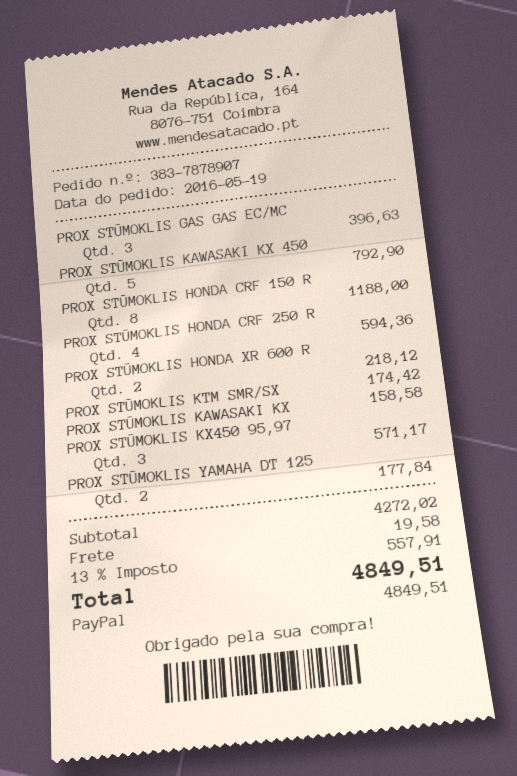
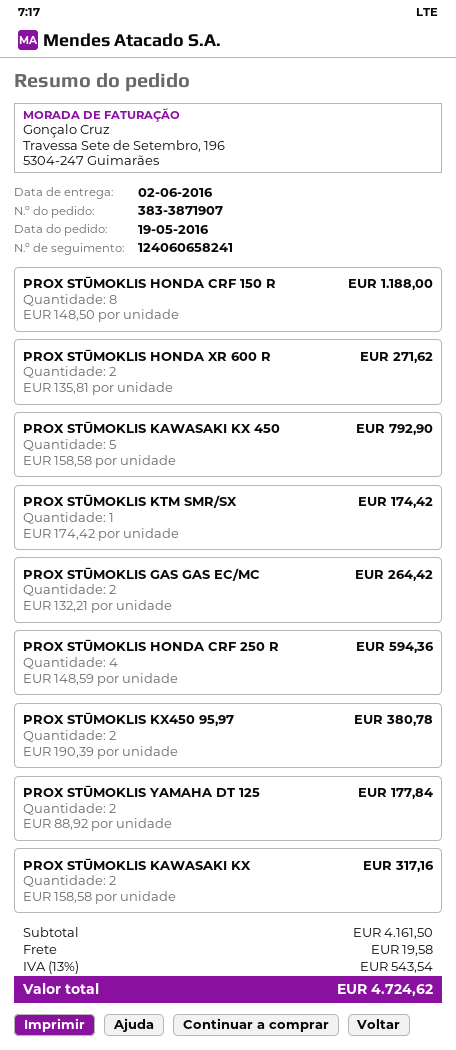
order number: 383-7878907 -> 383-3871907
PROX STŪMOKLIS GAS GAS EC/MC: 3 for 396.63 -> 2 for 264.42
PROX STŪMOKLIS HONDA XR 600 R: 2 for 218.12 -> 2 for 271.62
PROX STŪMOKLIS KAWASAKI KX: 1 for 158.58 -> 2 for 317.16
PROX STŪMOKLIS KX450 95,97: 3 for 571.17 -> 2 for 380.78
subtotal: 4272.02 -> 4161.50
tax: 13% = 557.91 -> 13% = 543.54
total: 4849.51 -> 4724.62

